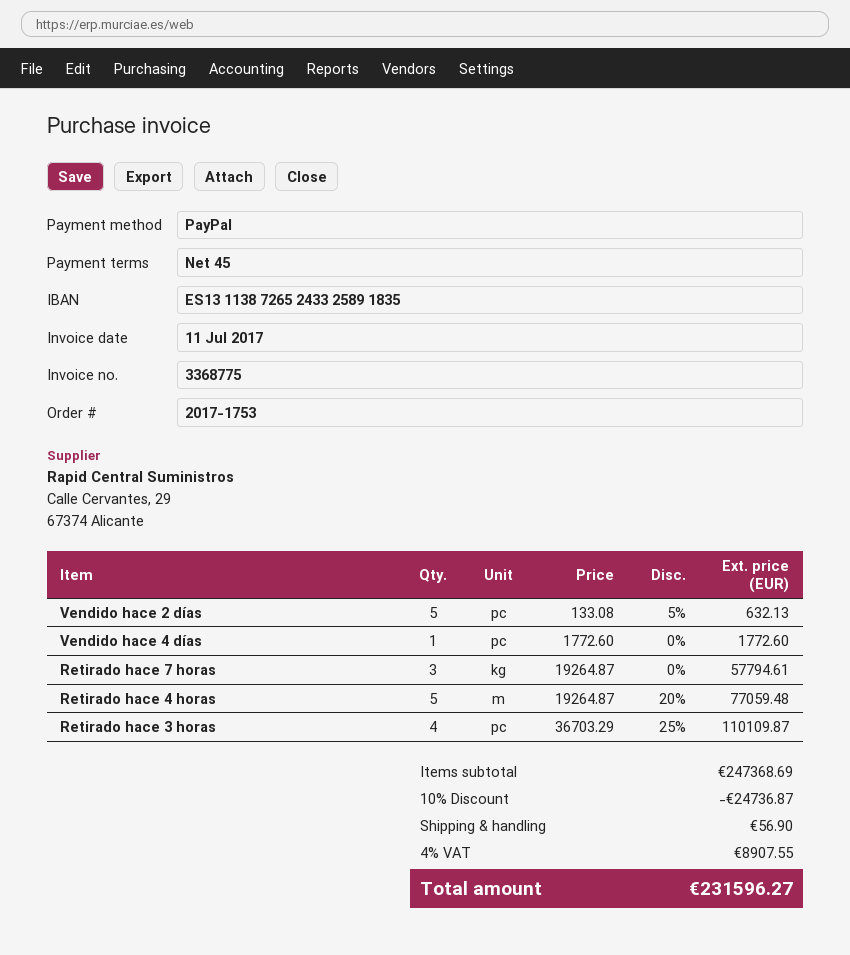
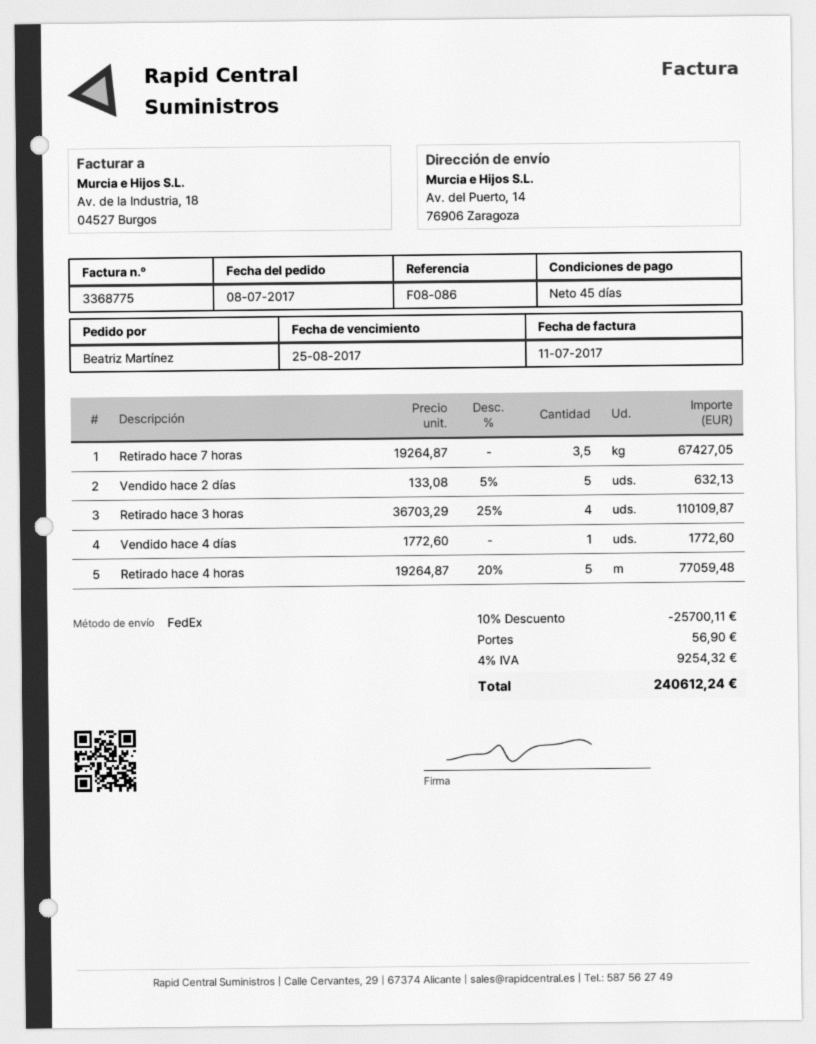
Retirado hace 7 horas: 3 x 19264.87 = 57794.61 -> 3.5 x 19264.87 = 67427.05
discount: 10% = 24736.87 -> 10% = 25700.11
tax: 4% = 8907.55 -> 4% = 9254.32
total: 231596.27 -> 240612.24

